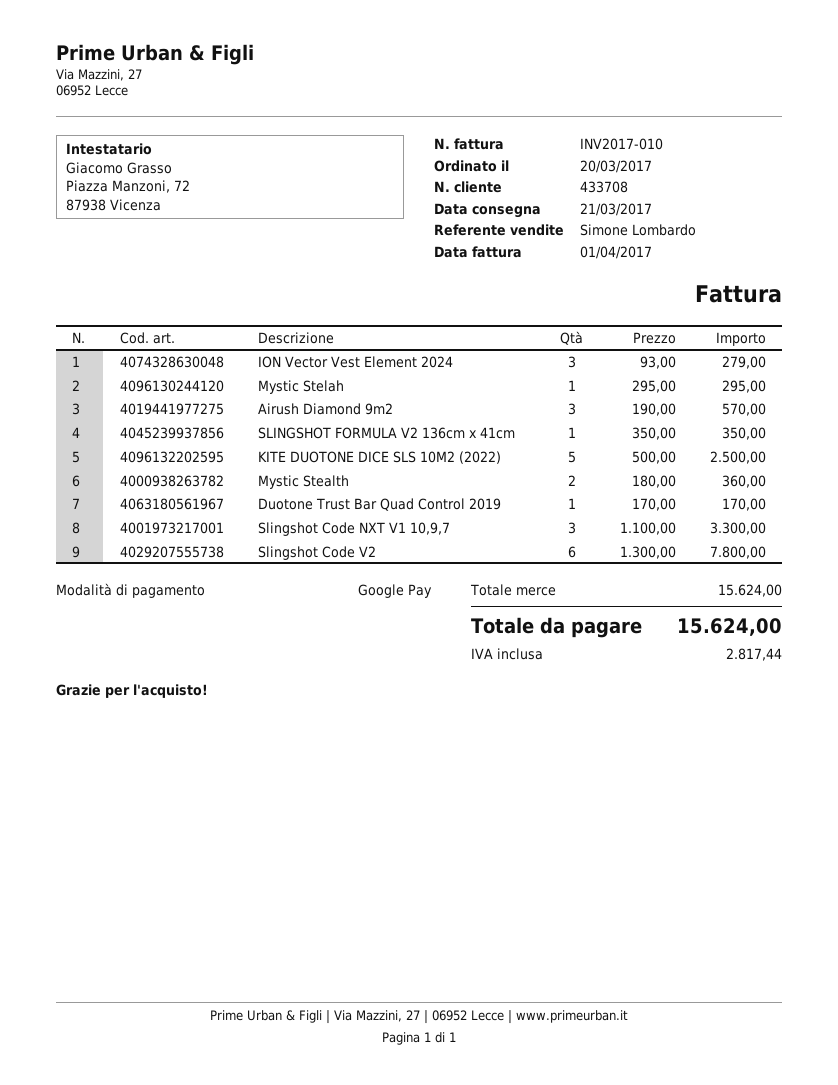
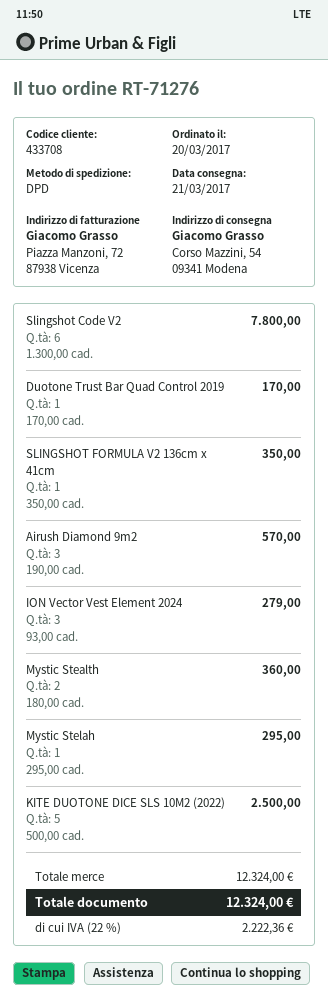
Slingshot Code NXT V1 10,9,7: 3 x 1100.00 = 3300.00 -> none
subtotal: 15624.00 -> 12324.00
tax: 2817.44 -> 2222.36
total: 15624.00 -> 12324.00

